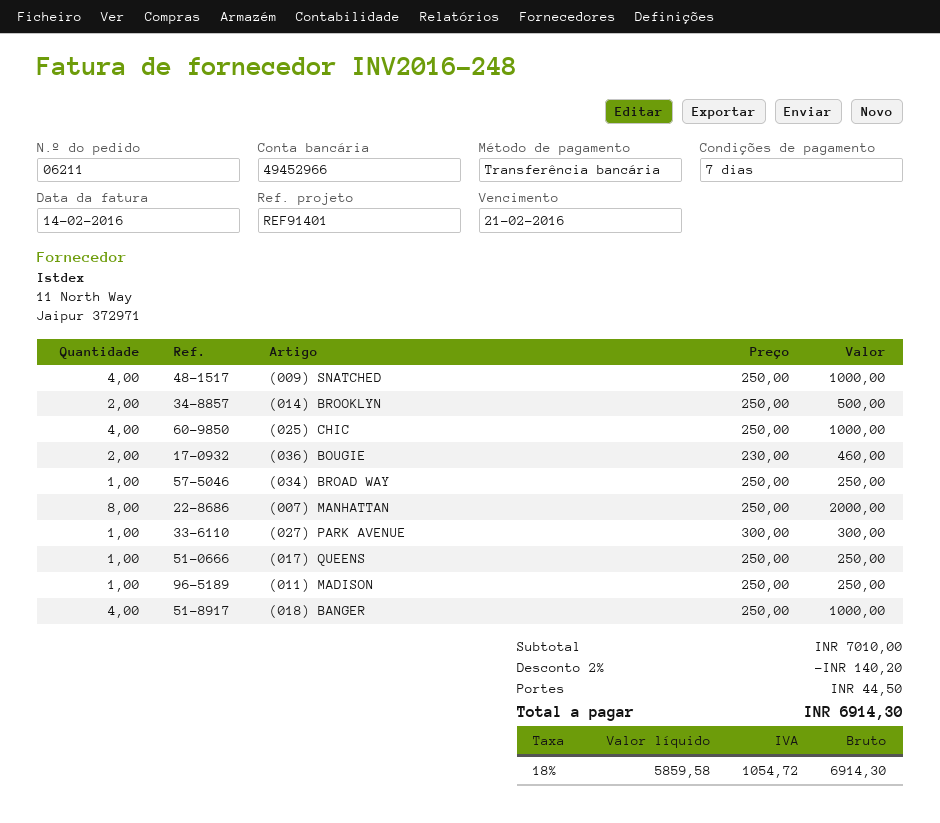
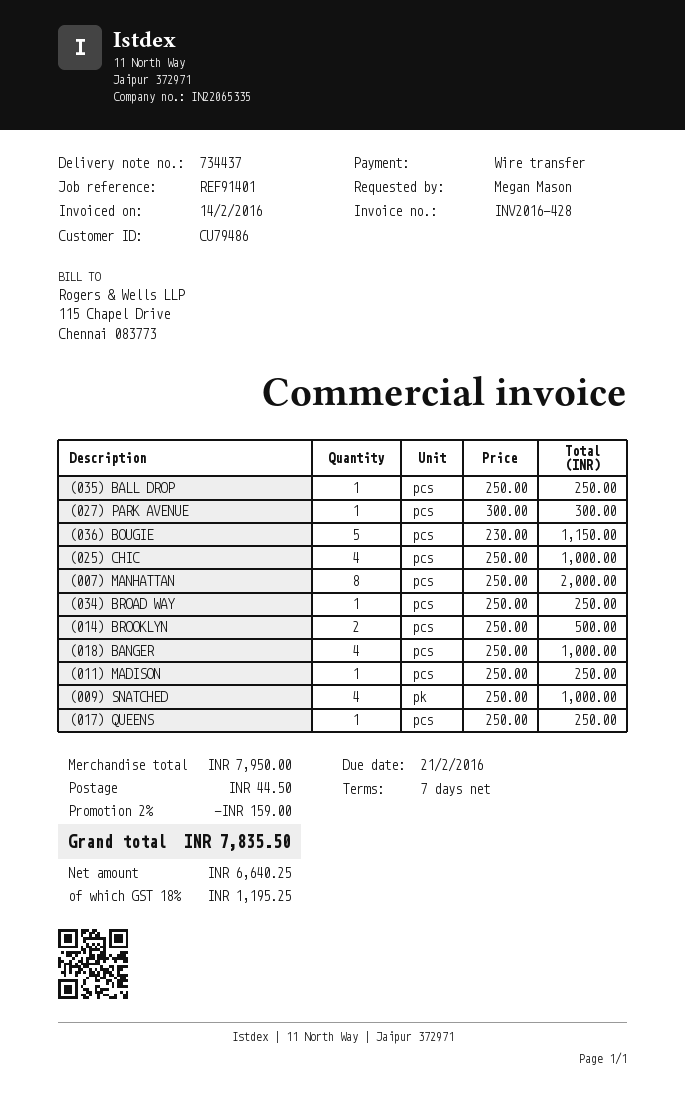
invoice number: INV2016-248 -> INV2016-428
(036) BOUGIE: 2 x 230.00 = 460.00 -> 5 x 230.00 = 1150.00
(035) BALL DROP: none -> 1 x 250.00 = 250.00
subtotal: 7010.00 -> 7950.00
discount: 2% = 140.20 -> 2% = 159.00
net: 5859.58 -> 6640.25
tax: 18% = 1054.72 -> 18% = 1195.25
total: 6914.30 -> 7835.50

